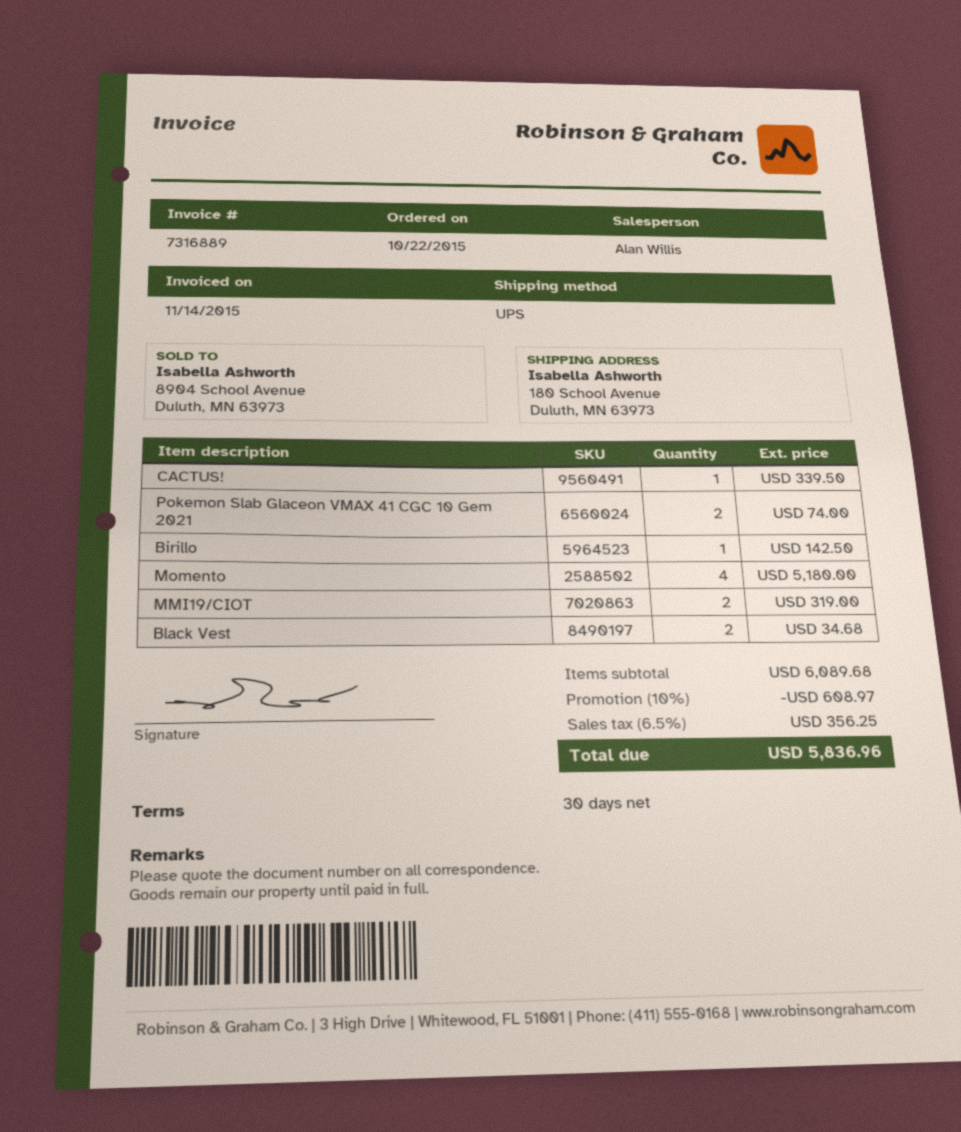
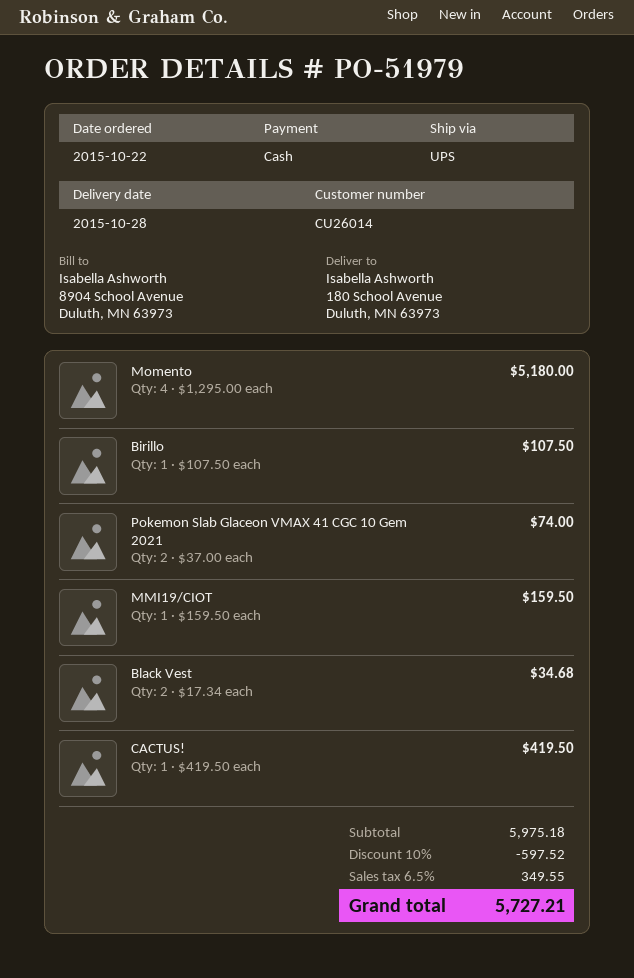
CACTUS!: 1 for 339.50 -> 1 for 419.50
Birillo: 1 for 142.50 -> 1 for 107.50
MMI19/CIOT: 2 for 319.00 -> 1 for 159.50
subtotal: 6089.68 -> 5975.18
discount: 10% = 608.97 -> 10% = 597.52
tax: 6.5% = 356.25 -> 6.5% = 349.55
total: 5836.96 -> 5727.21

